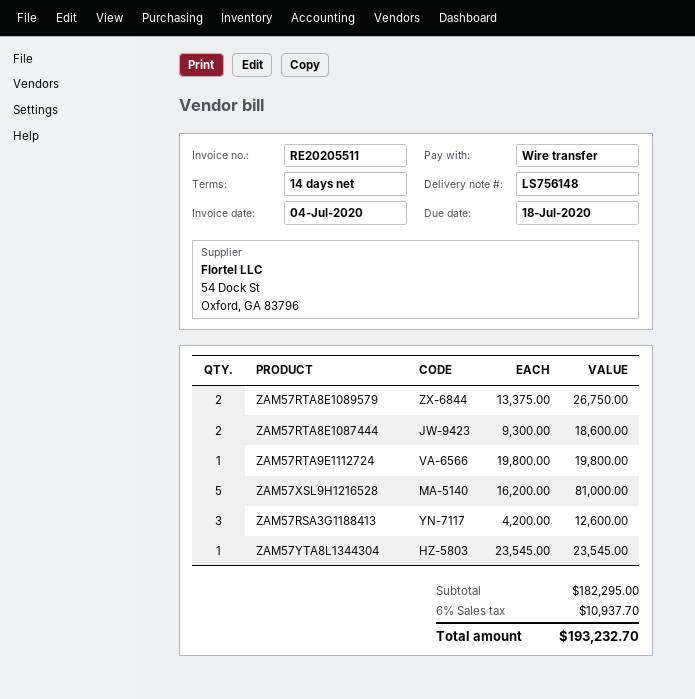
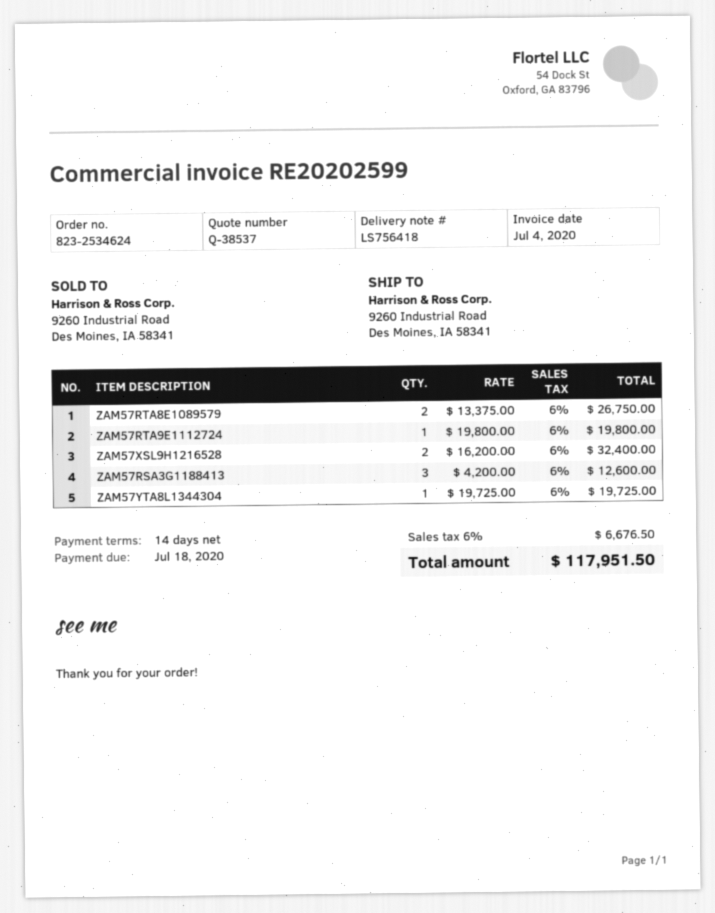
delivery note number: LS756148 -> LS756418
invoice number: RE20205511 -> RE20202599
ZAM57RTA8E1087444: 2 x 9300.00 = 18600.00 -> none
ZAM57XSL9H1216528: 5 x 16200.00 = 81000.00 -> 2 x 16200.00 = 32400.00
ZAM57YTA8L1344304: 1 x 23545.00 = 23545.00 -> 1 x 19725.00 = 19725.00
tax: 6% = 10937.70 -> 6% = 6676.50
total: 193232.70 -> 117951.50

